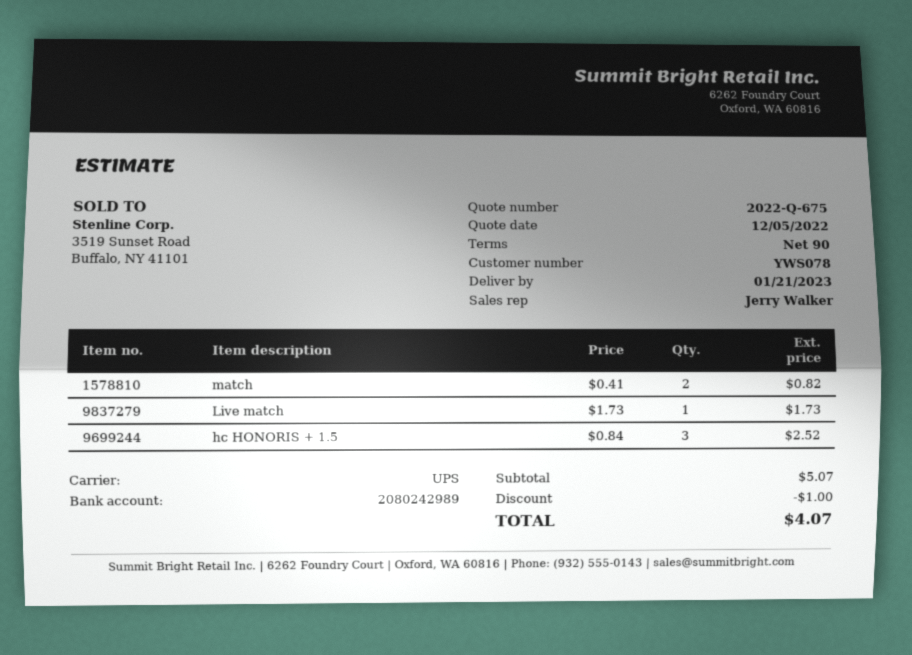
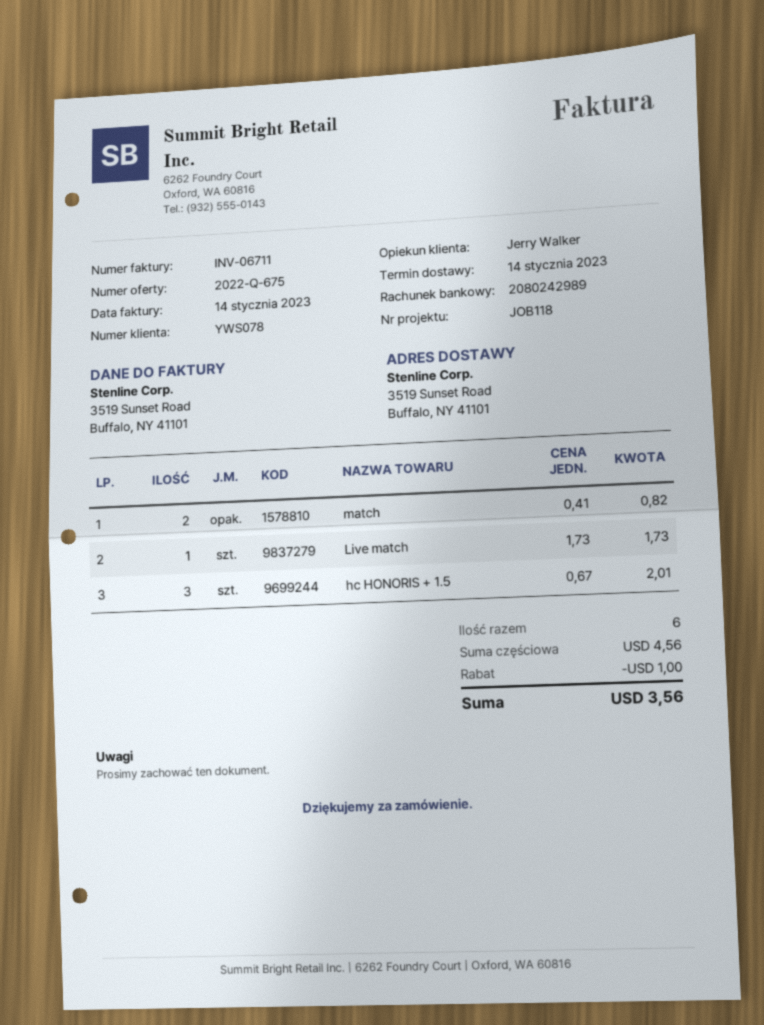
delivery date: 2023-01-21 -> 2023-01-14
hc HONORIS + 1.5: 3 x 0.84 = 2.52 -> 3 x 0.67 = 2.01
subtotal: 5.07 -> 4.56
total: 4.07 -> 3.56

